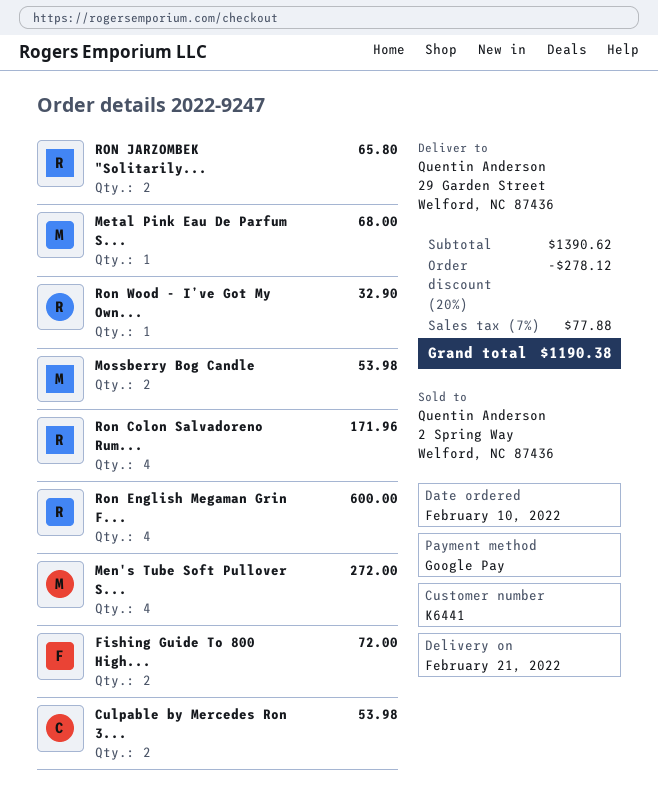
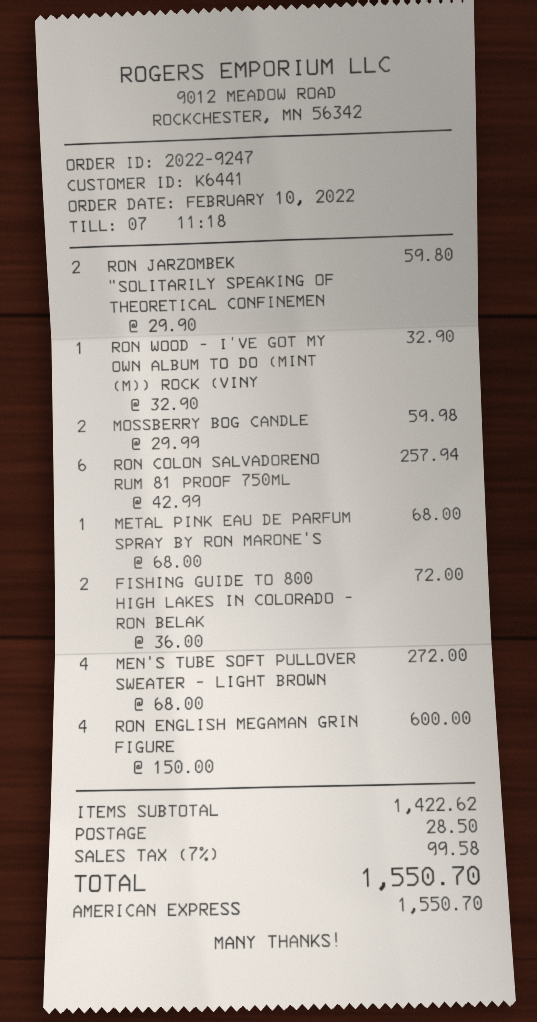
payment method: Google Pay -> American Express
RON JARZOMBEK "Solitarily...: 2 for 65.80 -> 2 for 59.80
Mossberry Bog Candle: 2 for 53.98 -> 2 for 59.98
Ron Colon Salvadoreno Rum...: 4 for 171.96 -> 6 for 257.94
Culpable by Mercedes Ron 3...: 2 for 53.98 -> none
subtotal: 1390.62 -> 1422.62
discount: 20% = 278.12 -> none
shipping: none -> 28.50
tax: 7% = 77.88 -> 7% = 99.58
total: 1190.38 -> 1550.70

